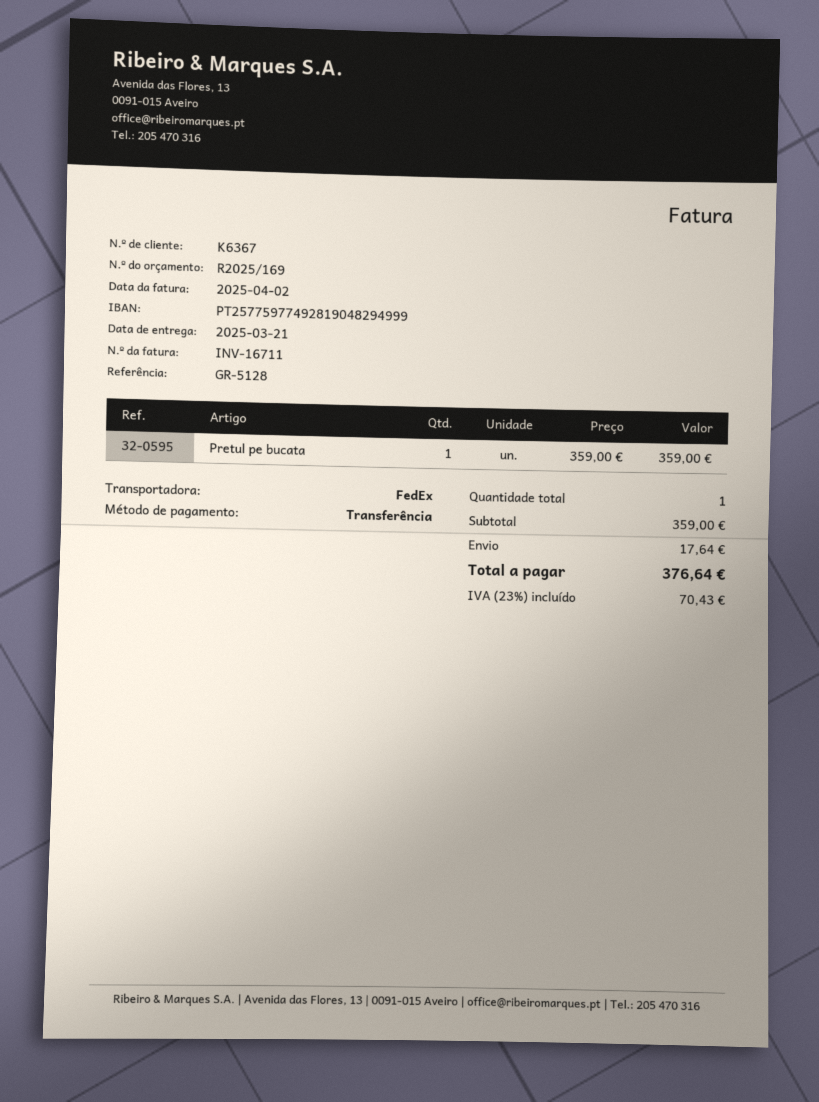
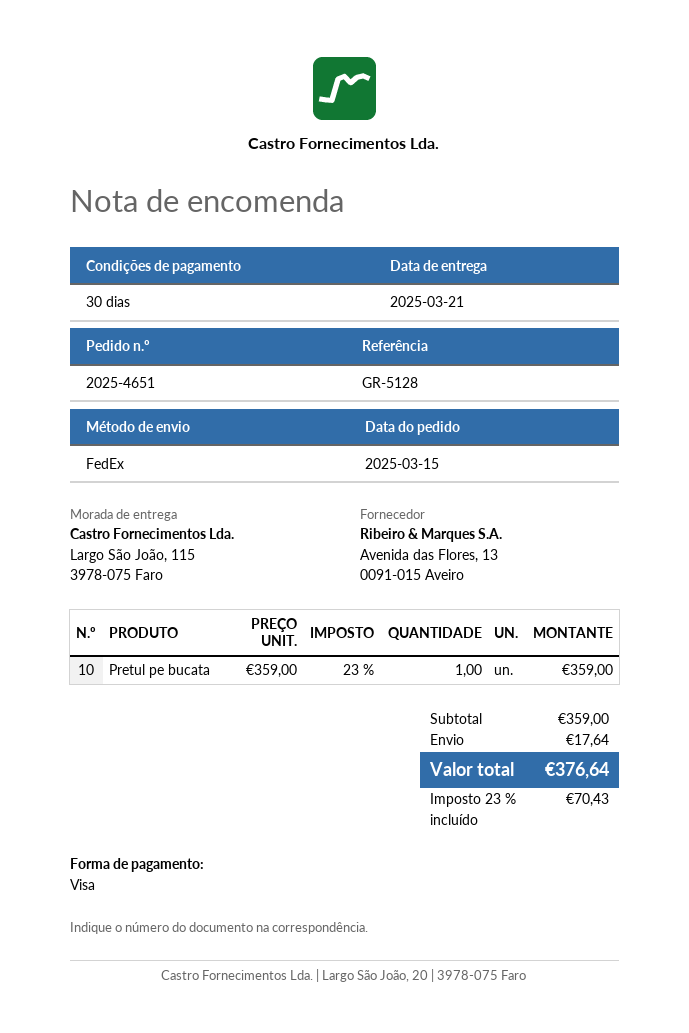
payment method: bank transfer -> Visa

